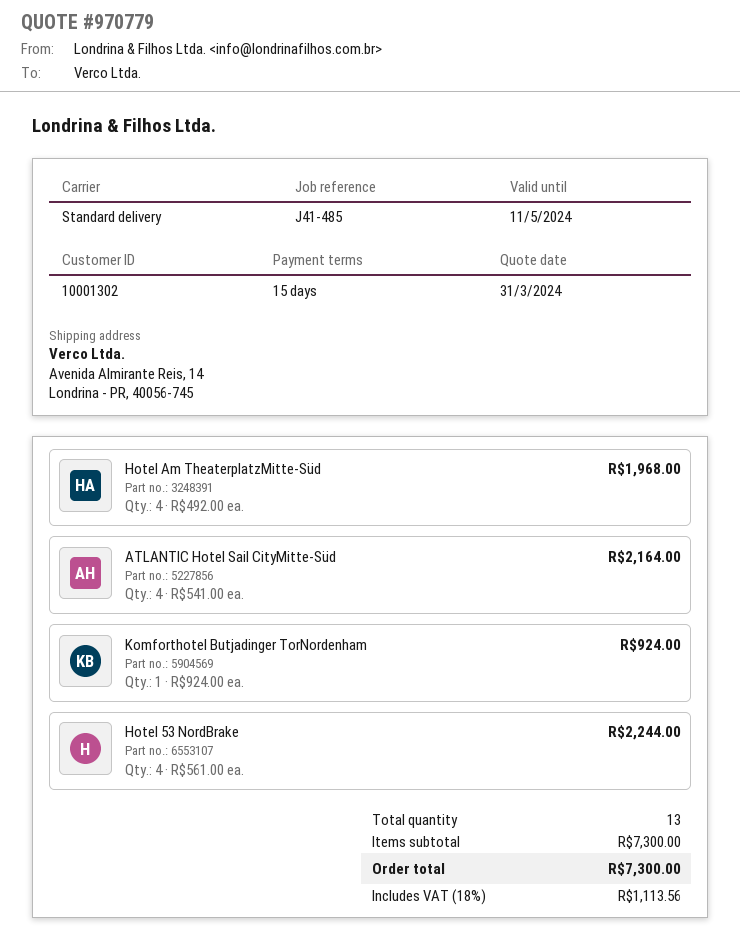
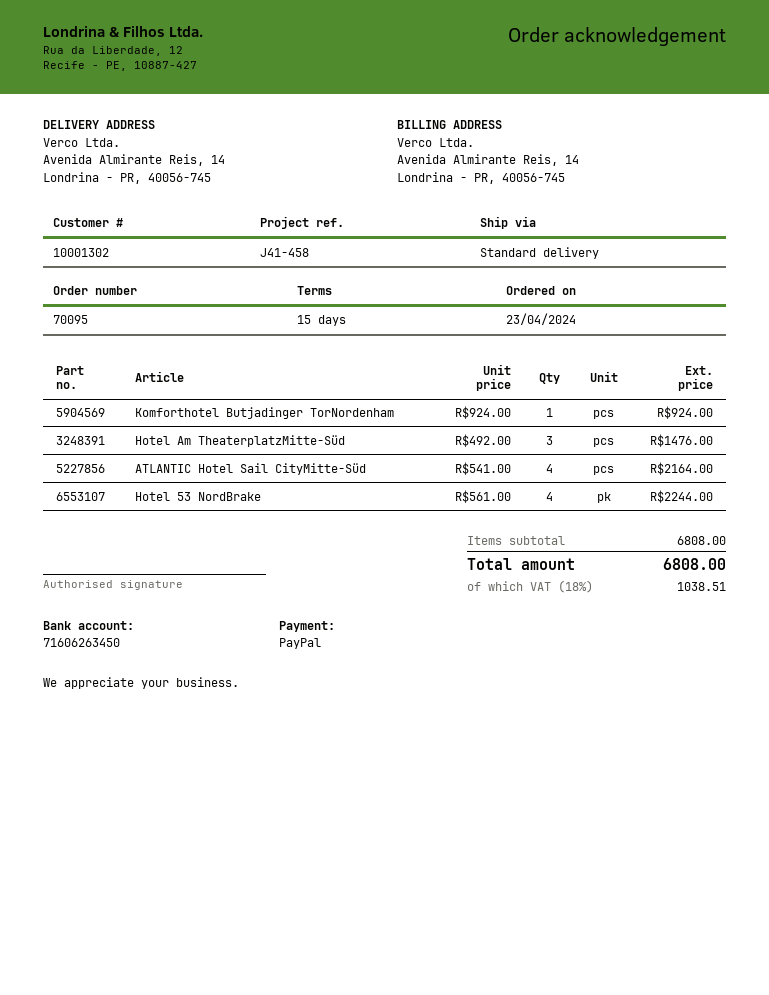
reference: J41-485 -> J41-458
Hotel Am TheaterplatzMitte-Süd: 4 x 492.00 = 1968.00 -> 3 x 492.00 = 1476.00
subtotal: 7300.00 -> 6808.00
tax: 18% = 1113.56 -> 18% = 1038.51
total: 7300.00 -> 6808.00

